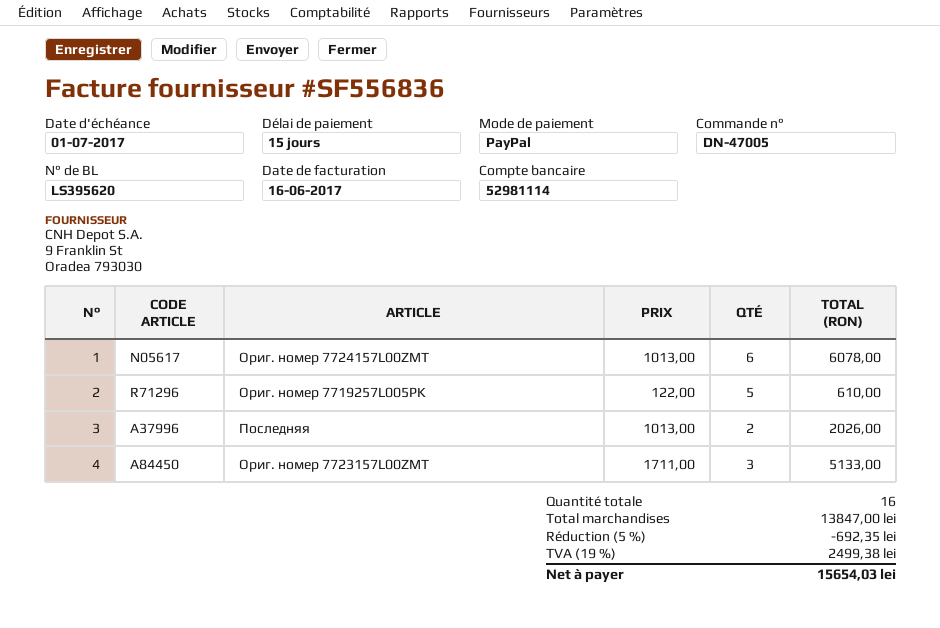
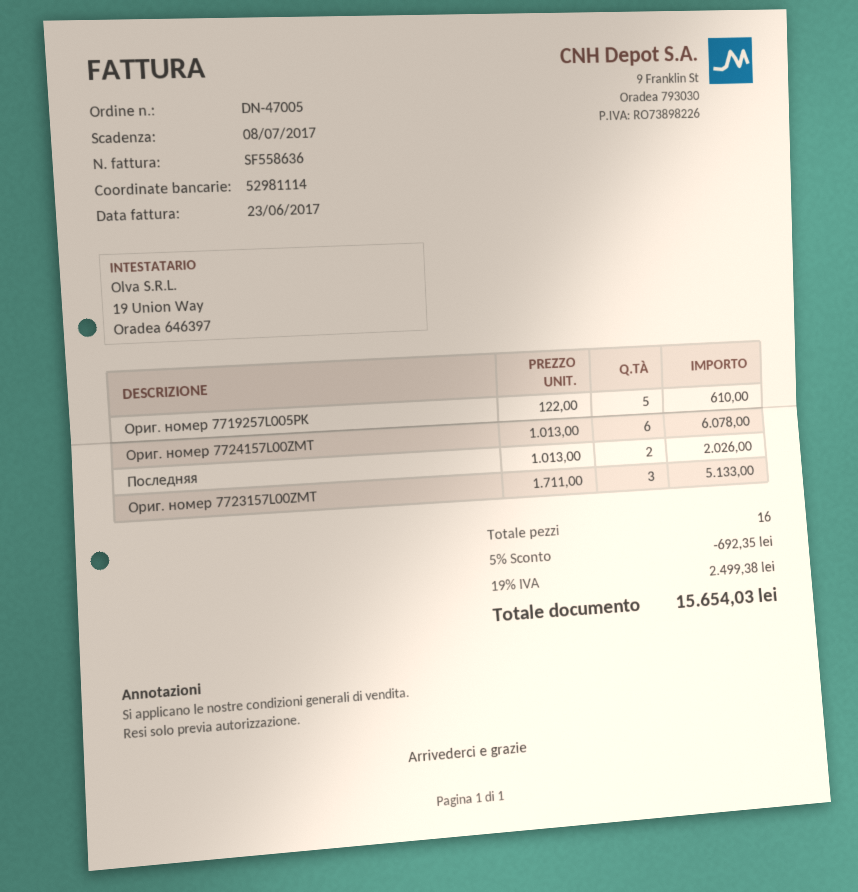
invoice number: SF556836 -> SF558636
invoice date: 2017-06-16 -> 2017-06-23
due date: 2017-07-01 -> 2017-07-08

